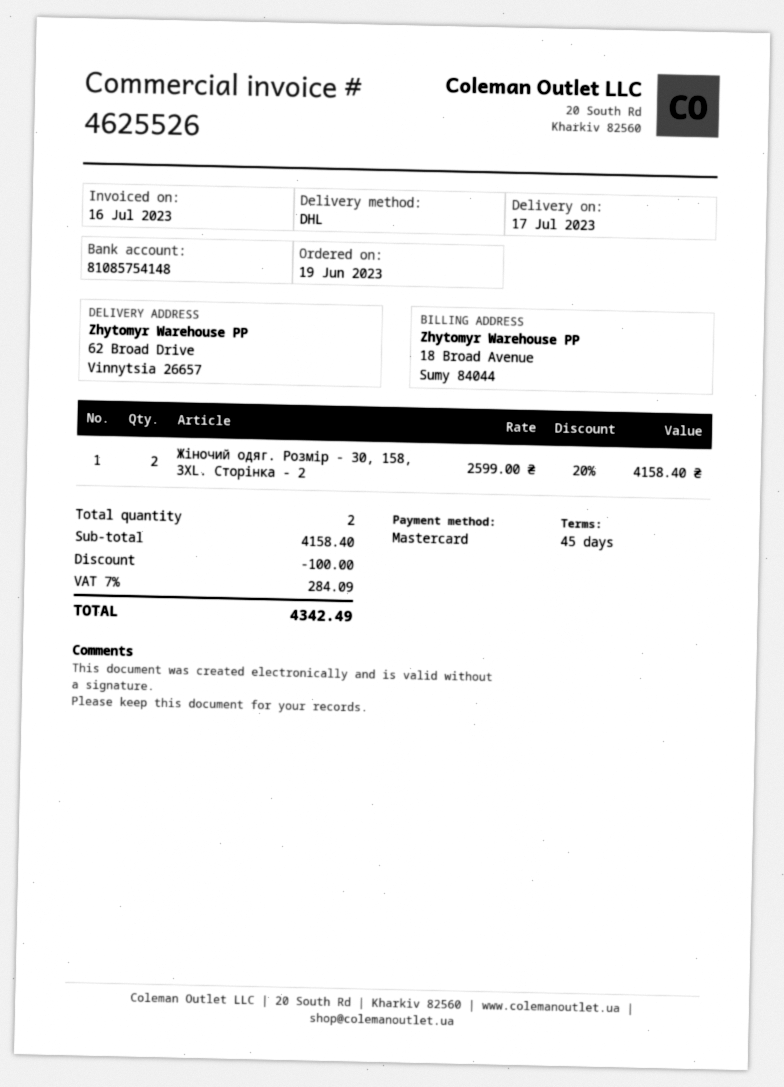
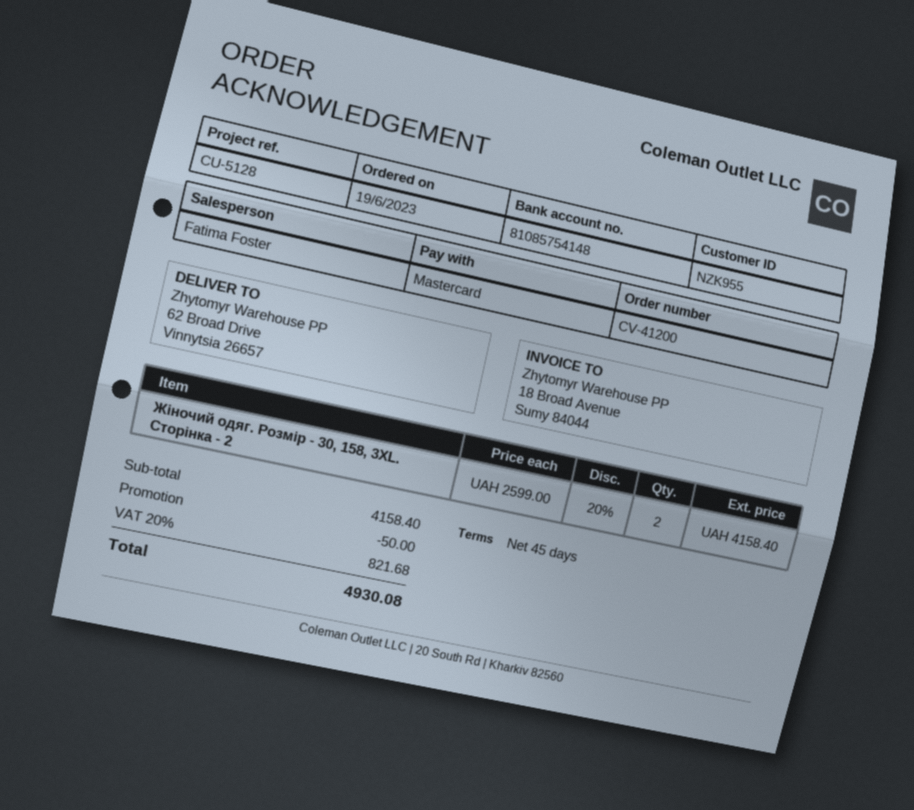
discount: 100.00 -> 50.00
tax: 7% = 284.09 -> 20% = 821.68
total: 4342.49 -> 4930.08

